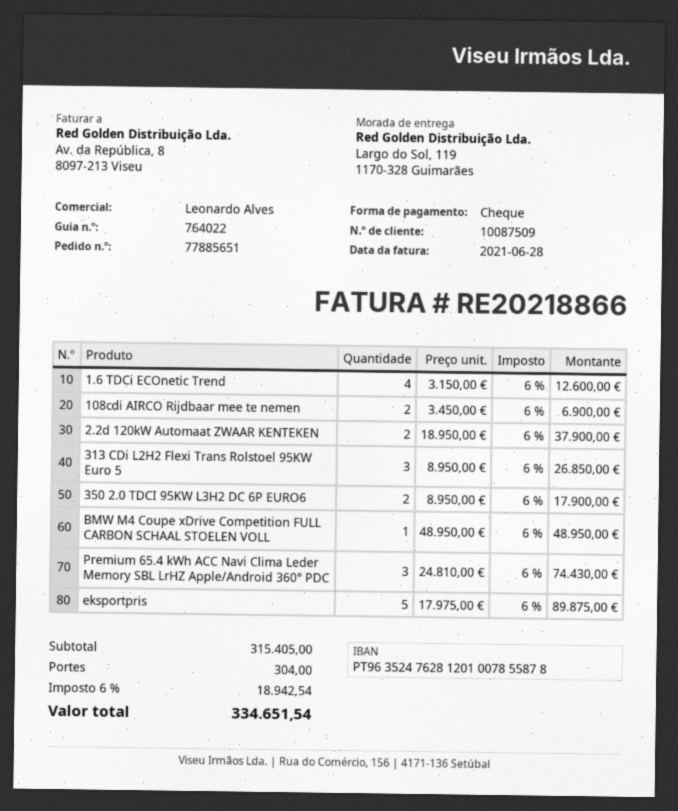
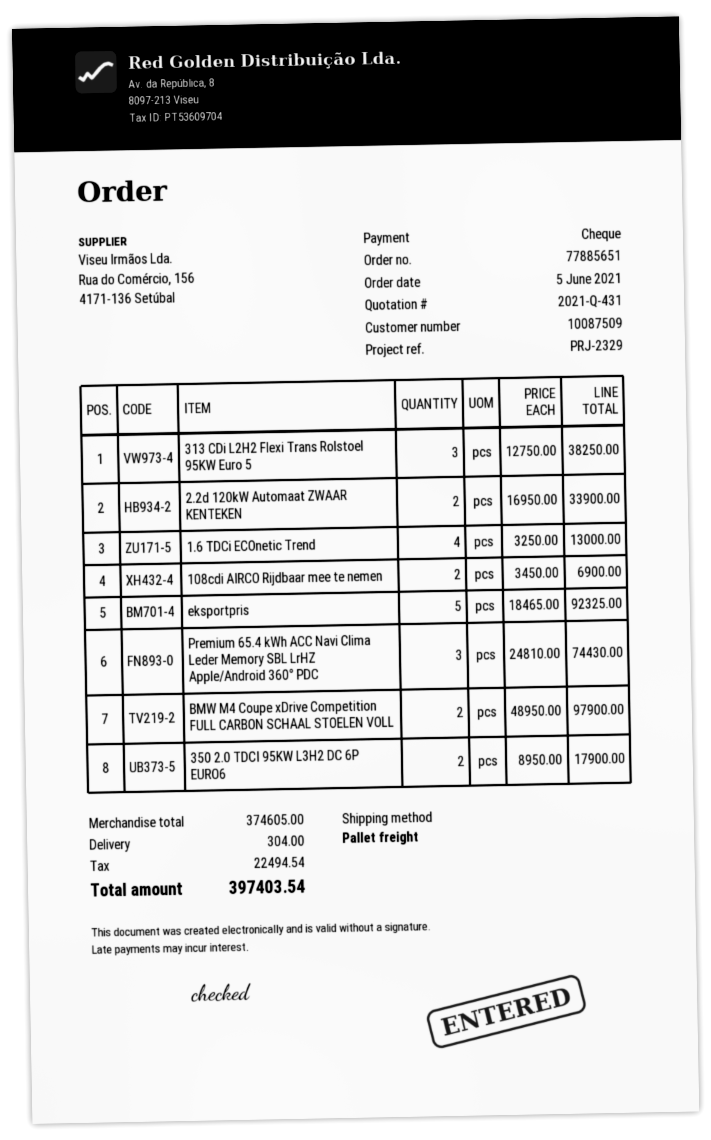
1.6 TDCi ECOnetic Trend: 4 x 3150.00 = 12600.00 -> 4 x 3250.00 = 13000.00
2.2d 120kW Automaat ZWAAR KENTEKEN: 2 x 18950.00 = 37900.00 -> 2 x 16950.00 = 33900.00
313 CDi L2H2 Flexi Trans Rolstoel 95KW Euro 5: 3 x 8950.00 = 26850.00 -> 3 x 12750.00 = 38250.00
BMW M4 Coupe xDrive Competition FULL CARBON SCHAAL STOELEN VOLL: 1 x 48950.00 = 48950.00 -> 2 x 48950.00 = 97900.00
eksportpris: 5 x 17975.00 = 89875.00 -> 5 x 18465.00 = 92325.00
subtotal: 315405.00 -> 374605.00
tax: 18942.54 -> 22494.54
total: 334651.54 -> 397403.54

